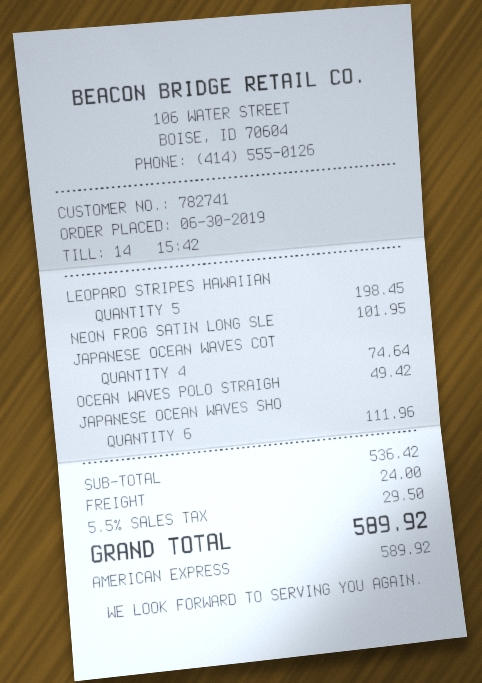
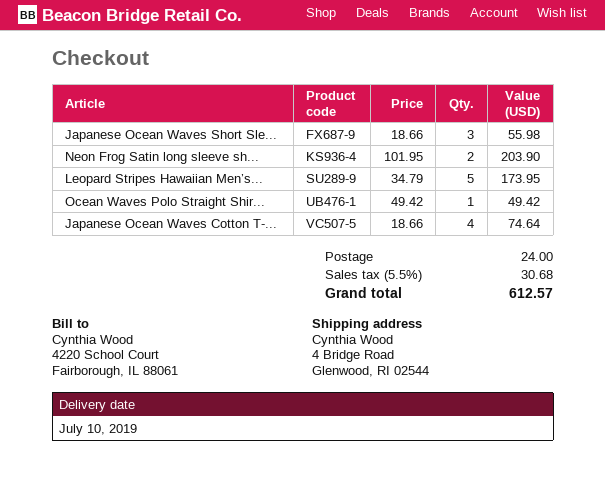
LEOPARD STRIPES HAWAIIAN: 5 for 198.45 -> 5 for 173.95
NEON FROG SATIN LONG SLE: 1 for 101.95 -> 2 for 203.90
JAPANESE OCEAN WAVES SHO: 6 for 111.96 -> 3 for 55.98
tax: 5.5% = 29.50 -> 5.5% = 30.68
total: 589.92 -> 612.57

